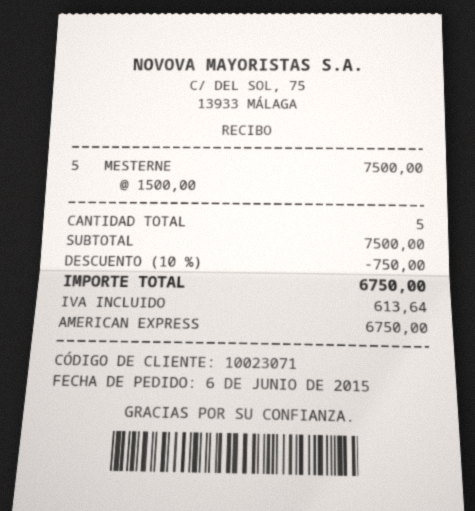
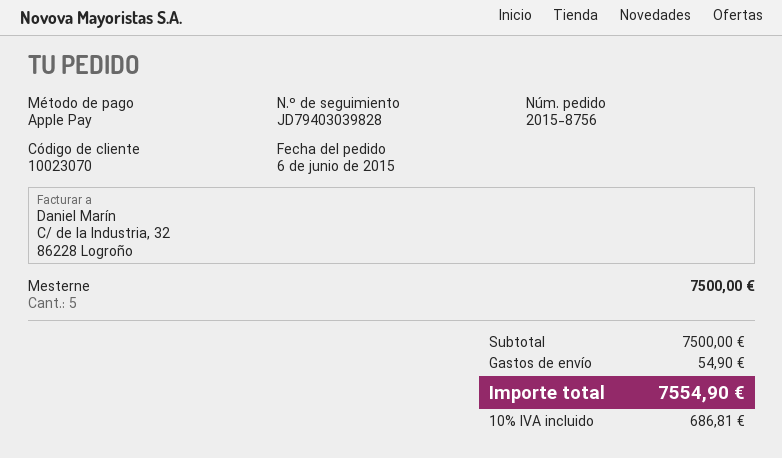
customer number: 10023071 -> 10023070
payment method: American Express -> Apple Pay
discount: 10% = 750.00 -> none
shipping: none -> 54.90
tax: 613.64 -> 686.81
total: 6750.00 -> 7554.90

